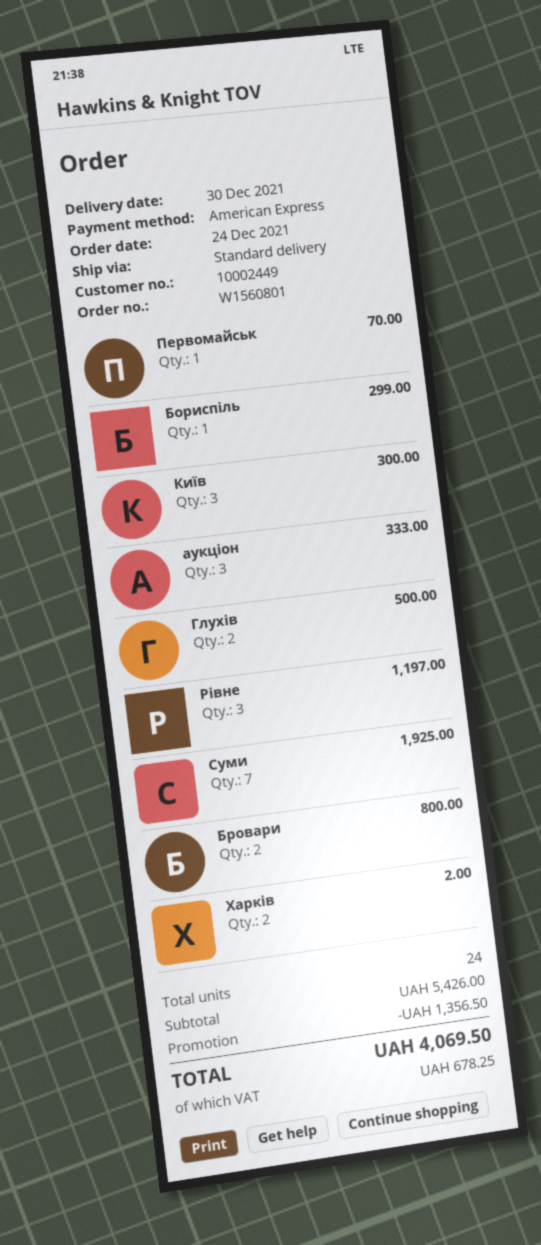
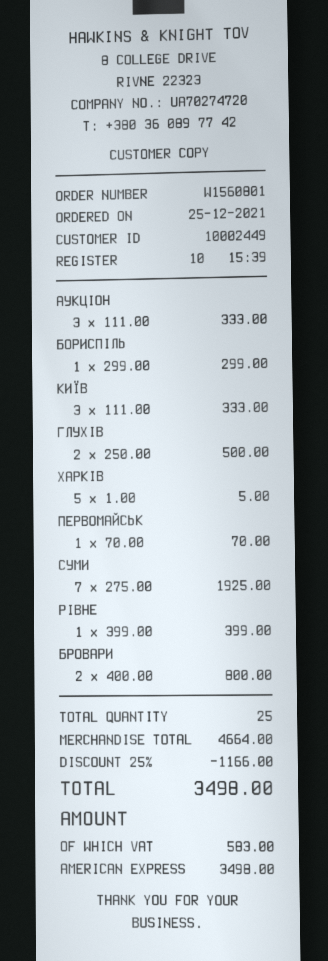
order date: 2021-12-24 -> 2021-12-25
Київ: 3 for 300.00 -> 3 for 333.00
Рівне: 3 for 1197.00 -> 1 for 399.00
Харків: 2 for 2.00 -> 5 for 5.00
total quantity: 24 -> 25
subtotal: 5426.00 -> 4664.00
discount: 1356.50 -> 1166.00
tax: 678.25 -> 583.00
total: 4069.50 -> 3498.00

